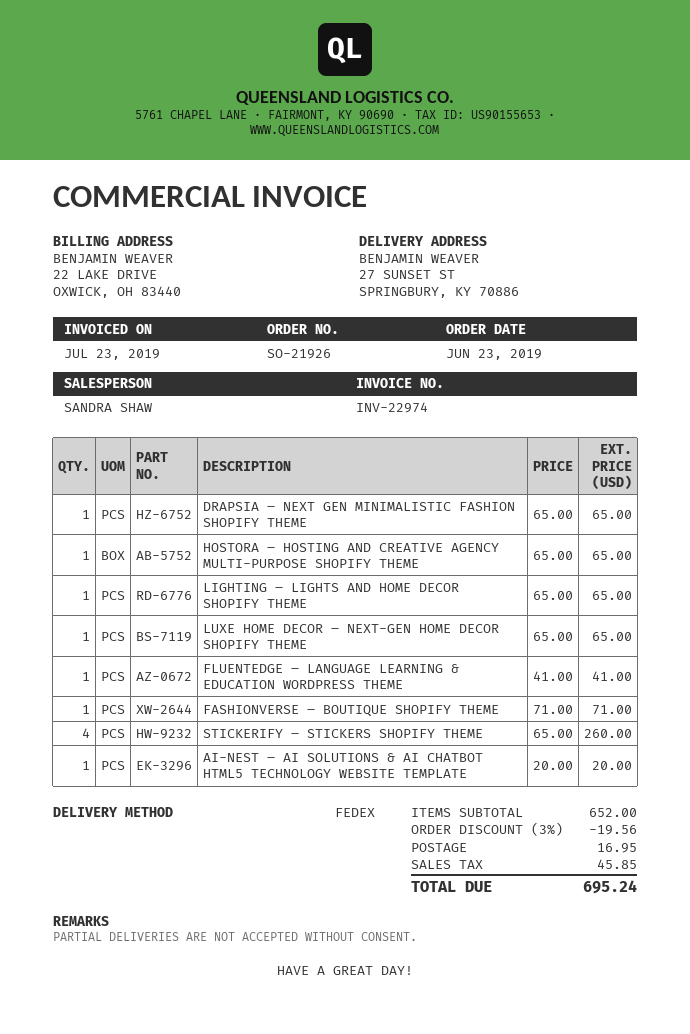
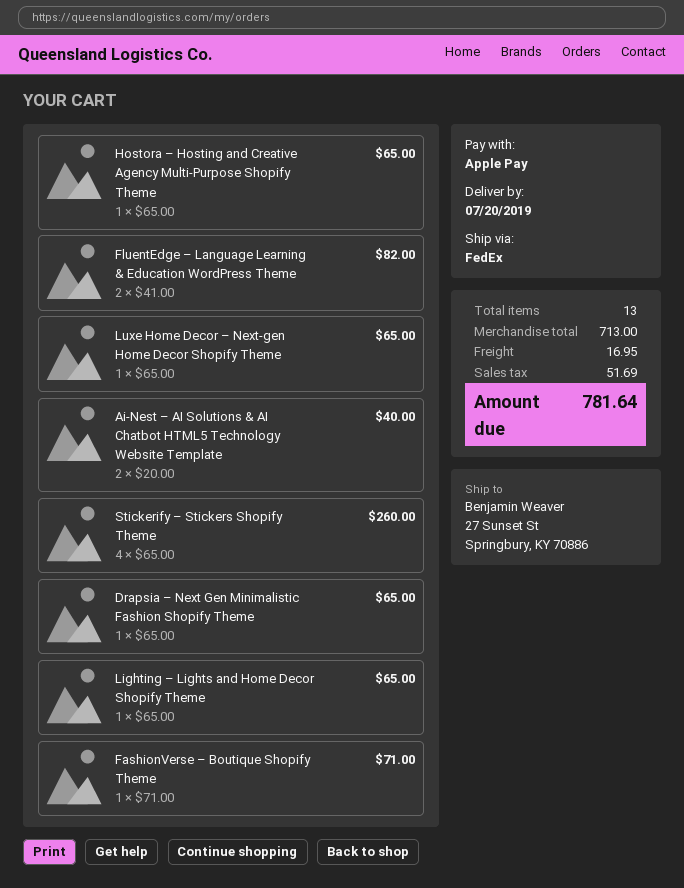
FLUENTEDGE – LANGUAGE LEARNING & EDUCATION WORDPRESS THEME: 1 x 41.00 = 41.00 -> 2 x 41.00 = 82.00
AI-NEST – AI SOLUTIONS & AI CHATBOT HTML5 TECHNOLOGY WEBSITE TEMPLATE: 1 x 20.00 = 20.00 -> 2 x 20.00 = 40.00
subtotal: 652.00 -> 713.00
discount: 3% = 19.56 -> none
tax: 45.85 -> 51.69
total: 695.24 -> 781.64

